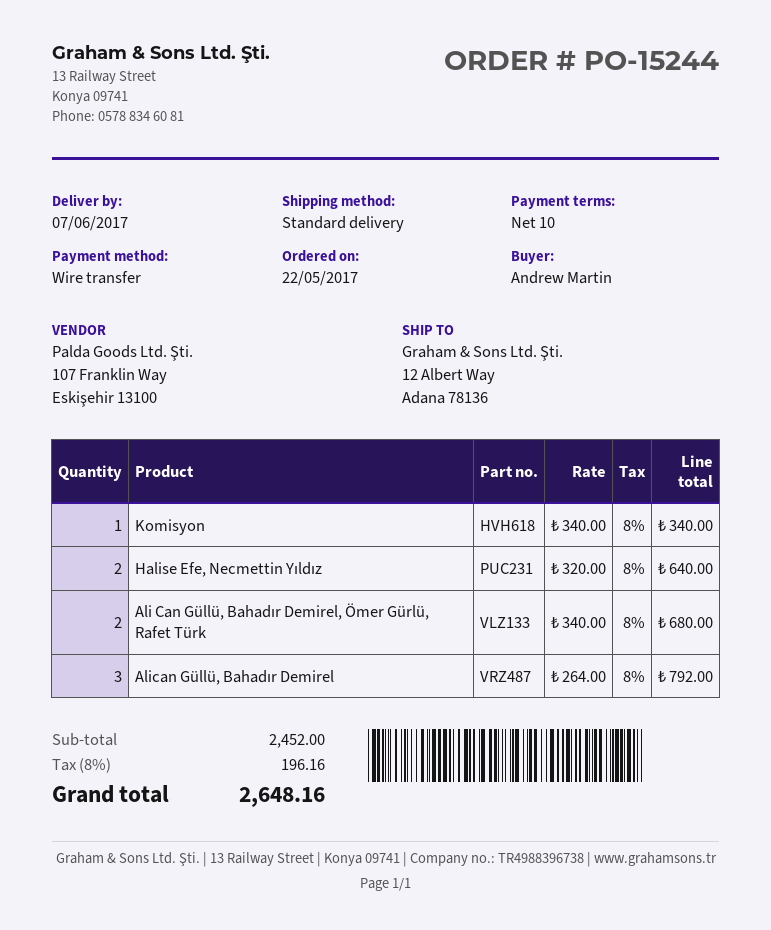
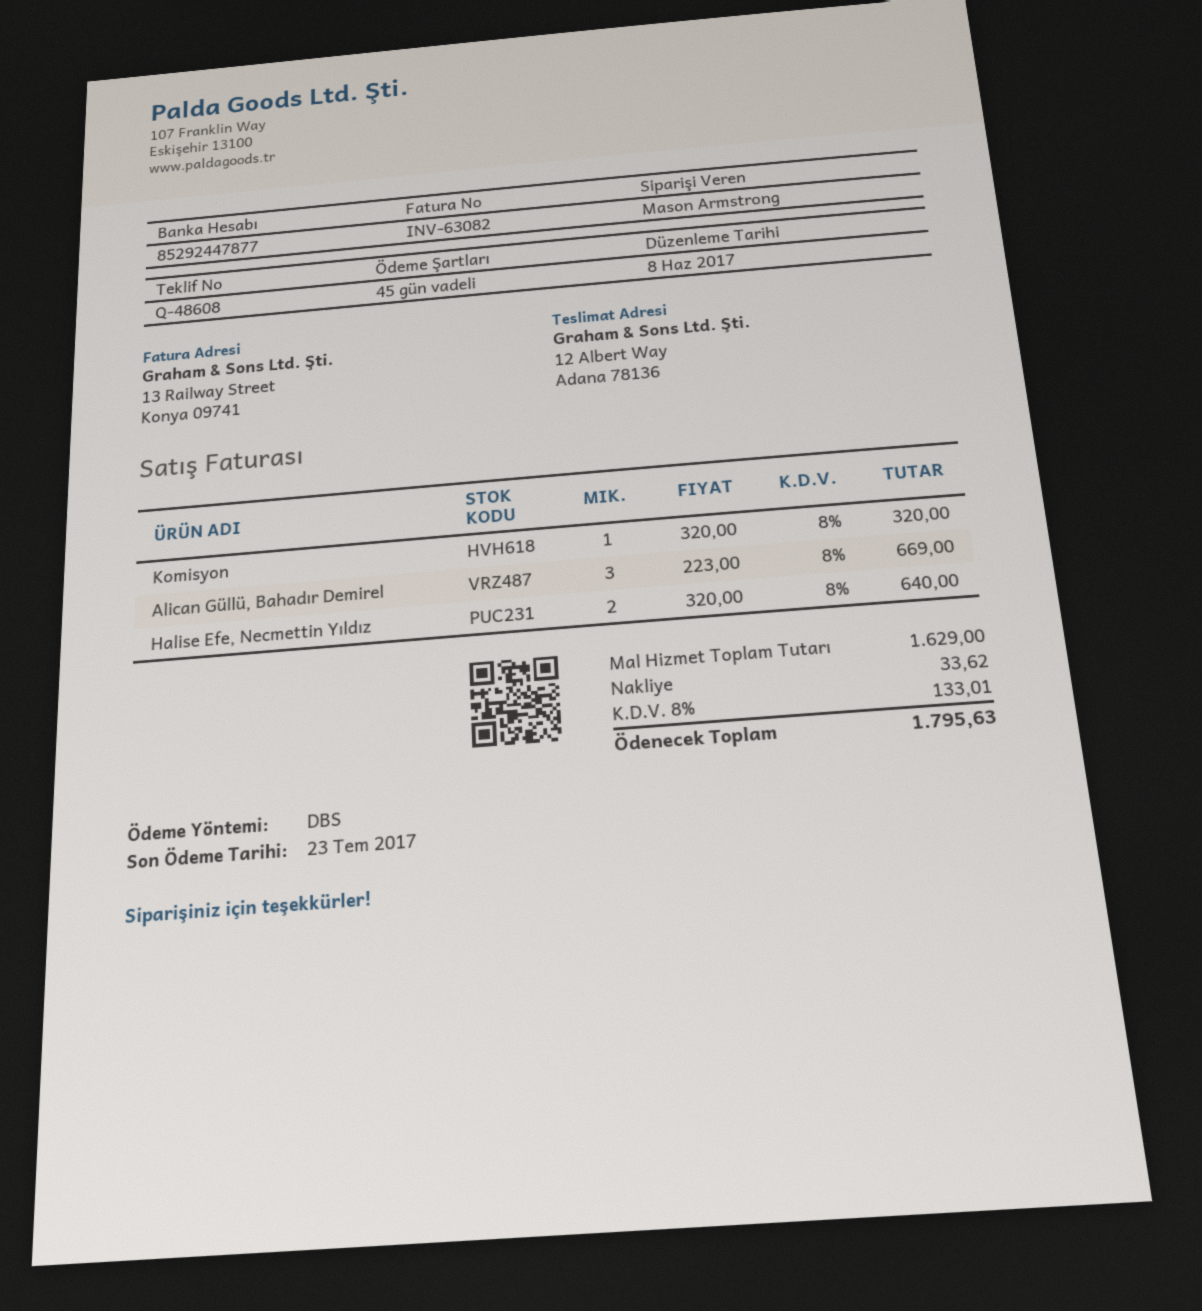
payment terms: 10 days -> 45 days
ordered by: Andrew Martin -> Mason Armstrong
payment method: bank transfer -> direct debit
Komisyon: 1 x 340.00 = 340.00 -> 1 x 320.00 = 320.00
Ali Can Güllü, Bahadır Demirel, Ömer Gürlü, Rafet Türk: 2 x 340.00 = 680.00 -> none
Alican Güllü, Bahadır Demirel: 3 x 264.00 = 792.00 -> 3 x 223.00 = 669.00
subtotal: 2452.00 -> 1629.00
shipping: none -> 33.62
tax: 8% = 196.16 -> 8% = 133.01
total: 2648.16 -> 1795.63

